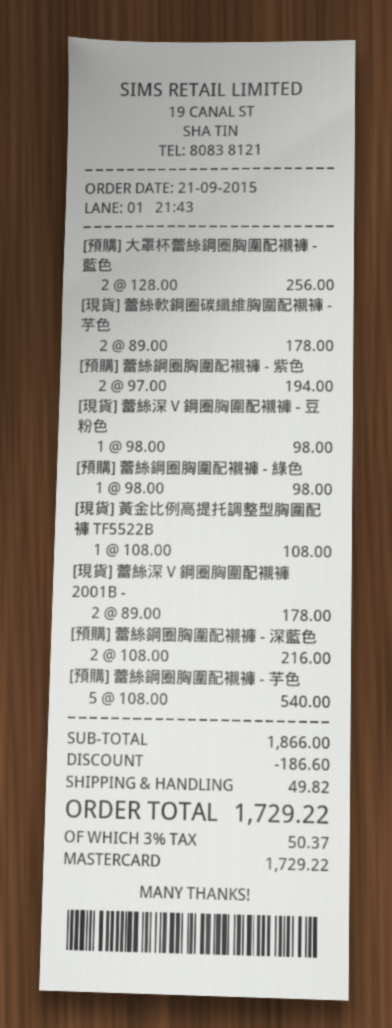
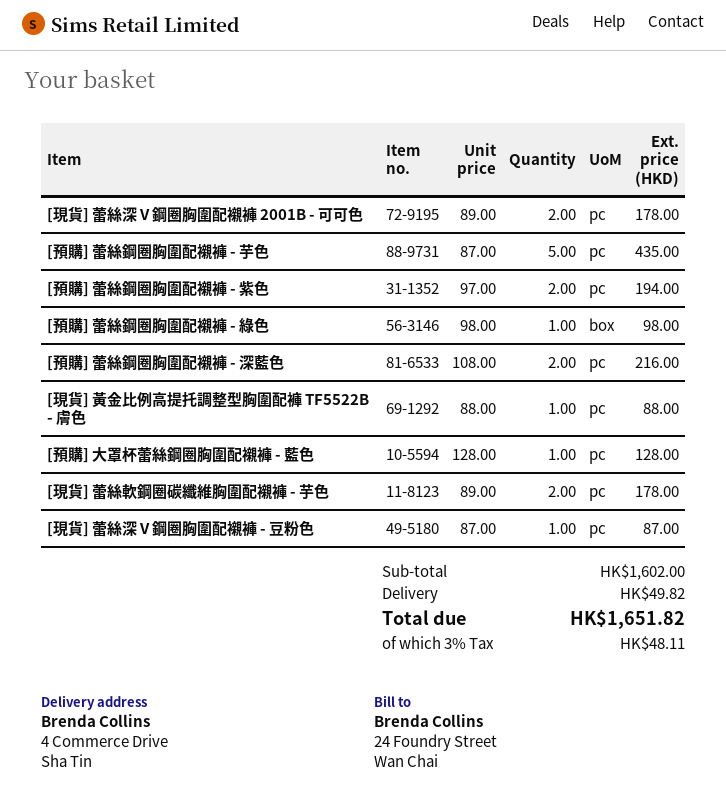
[預購] 大罩杯蕾絲鋼圈胸圍配襯褲 - 藍色: 2 x 128.00 = 256.00 -> 1 x 128.00 = 128.00
[現貨] 蕾絲深 V 鋼圈胸圍配襯褲 - 豆粉色: 1 x 98.00 = 98.00 -> 1 x 87.00 = 87.00
[現貨] 黃金比例高提托調整型胸圍配褲 TF5522B: 1 x 108.00 = 108.00 -> 1 x 88.00 = 88.00
[預購] 蕾絲鋼圈胸圍配襯褲 - 芋色: 5 x 108.00 = 540.00 -> 5 x 87.00 = 435.00
subtotal: 1866.00 -> 1602.00
discount: 186.60 -> none
tax: 3% = 50.37 -> 3% = 48.11
total: 1729.22 -> 1651.82

